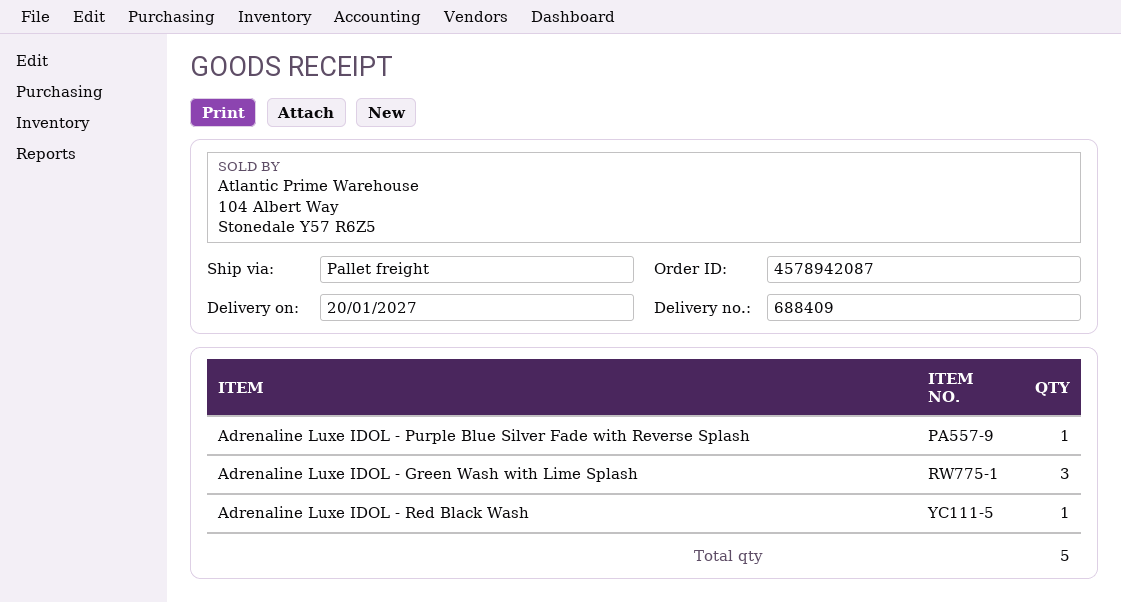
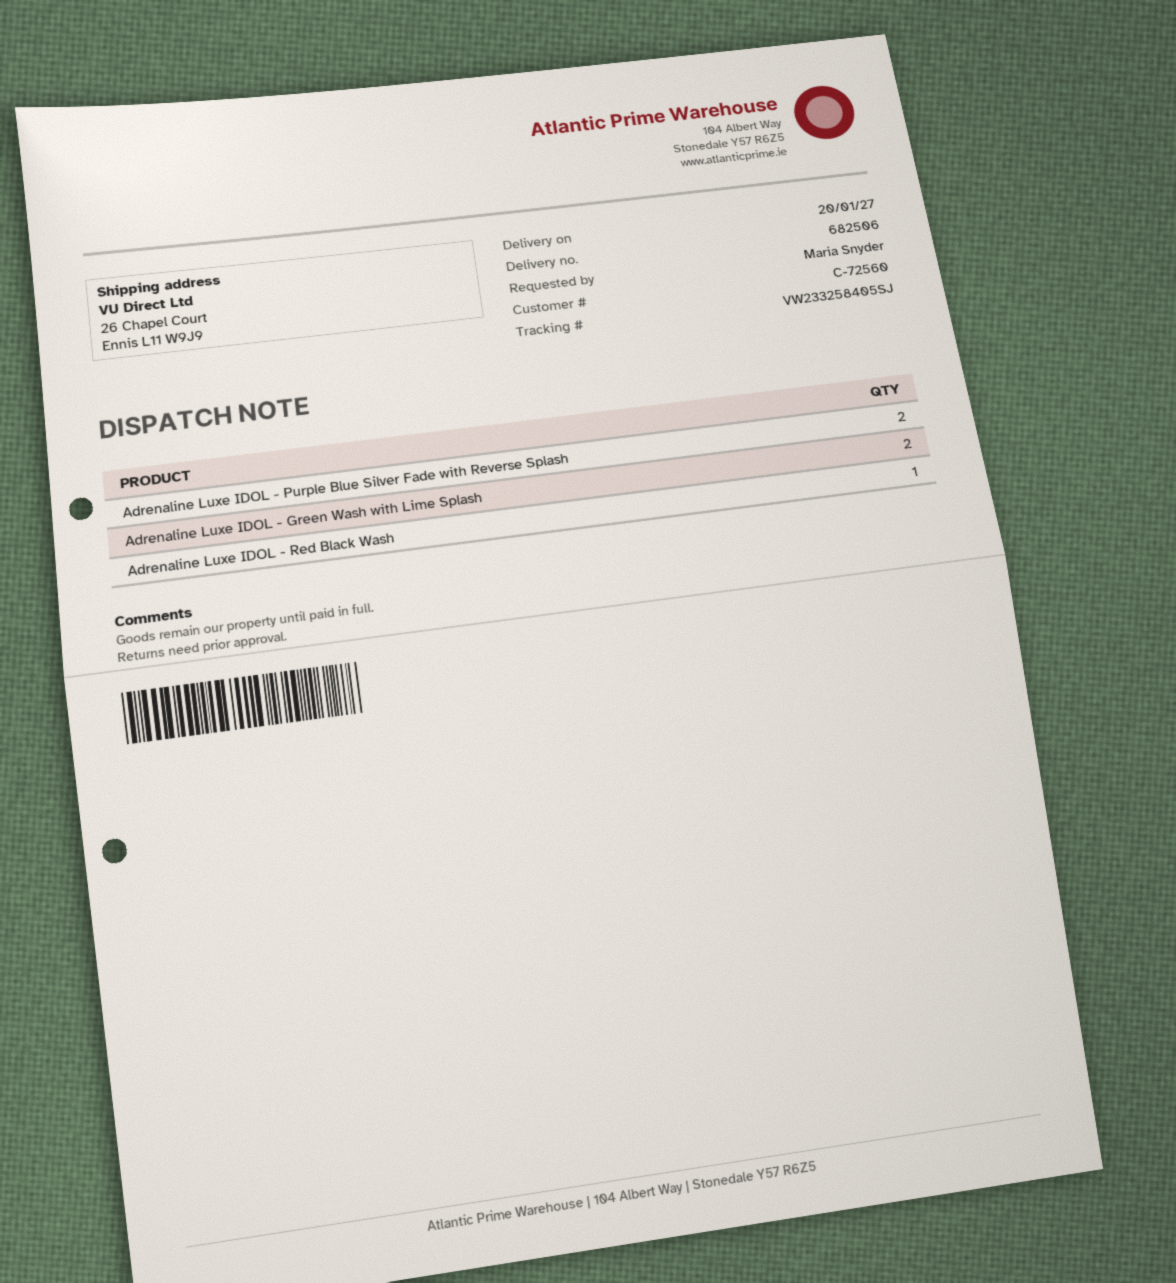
delivery note number: 688409 -> 682506
Adrenaline Luxe IDOL - Purple Blue Silver Fade with Reverse Splash: 1 -> 2
Adrenaline Luxe IDOL - Green Wash with Lime Splash: 3 -> 2

